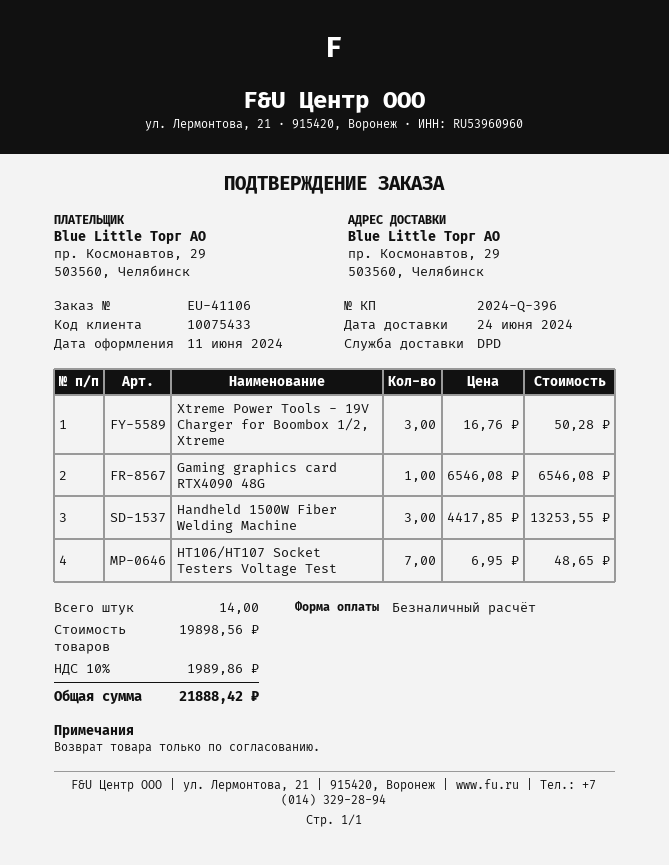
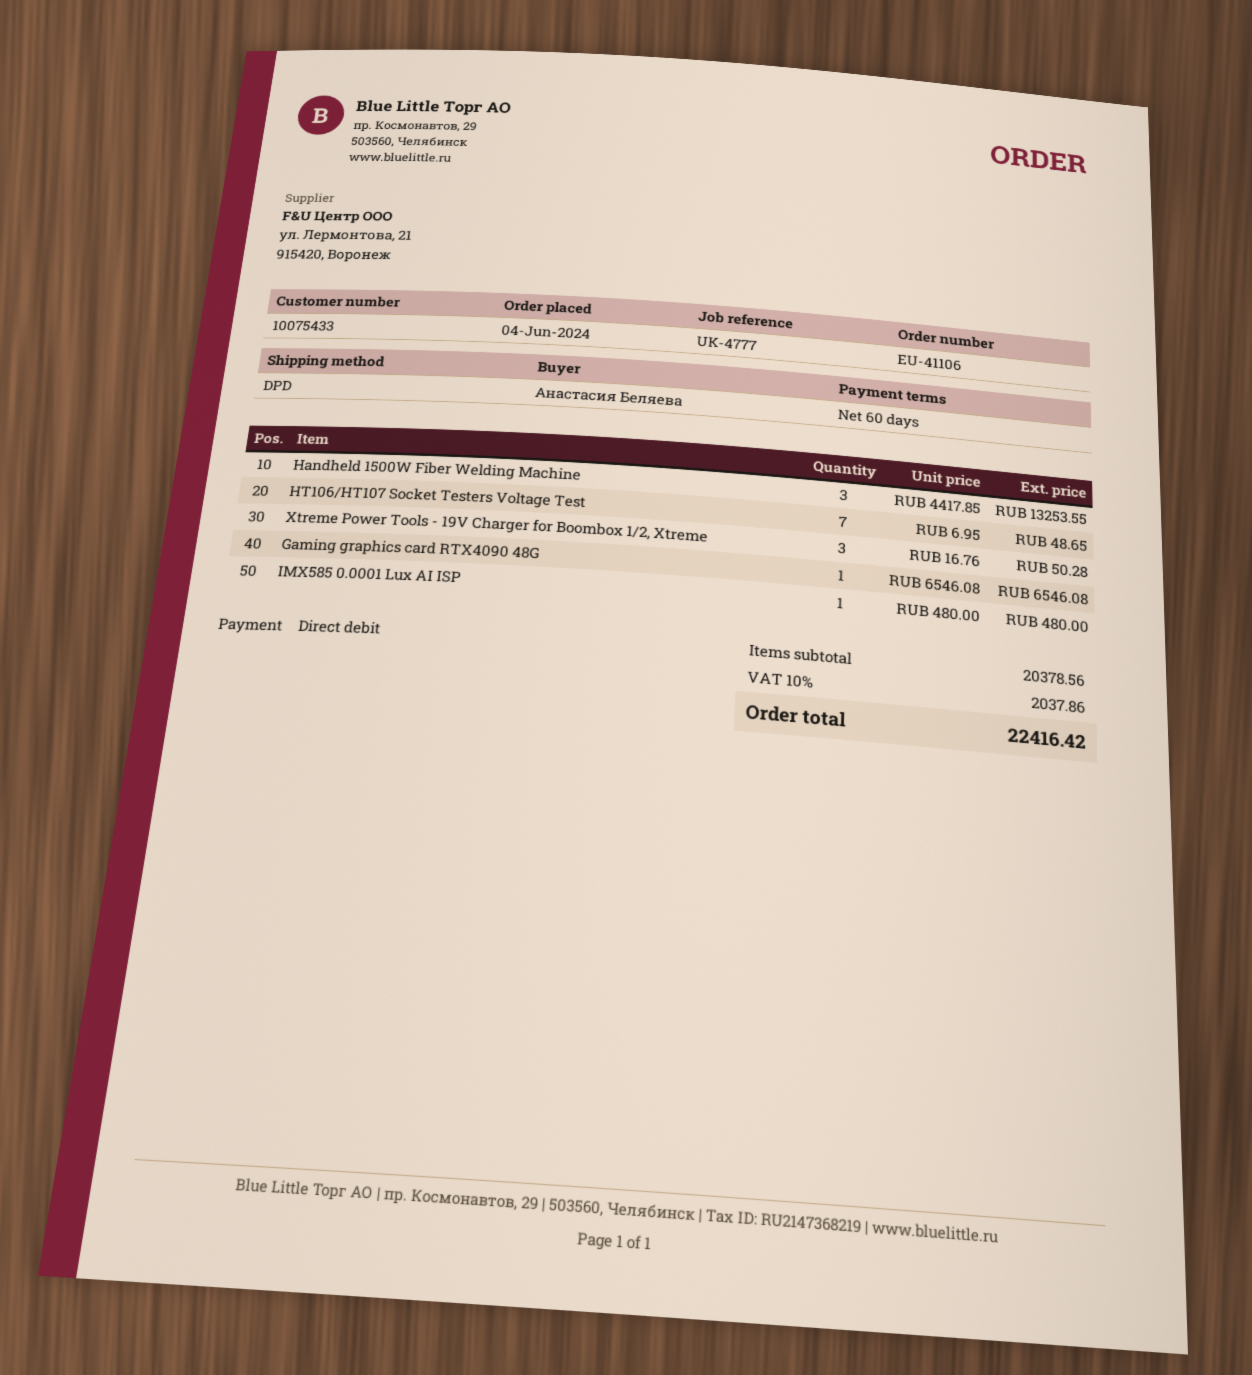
order date: 2024-06-11 -> 2024-06-04
payment method: bank transfer -> direct debit
IMX585 0.0001 Lux AI ISP: none -> 1 x 480.00 = 480.00
subtotal: 19898.56 -> 20378.56
tax: 10% = 1989.86 -> 10% = 2037.86
total: 21888.42 -> 22416.42

